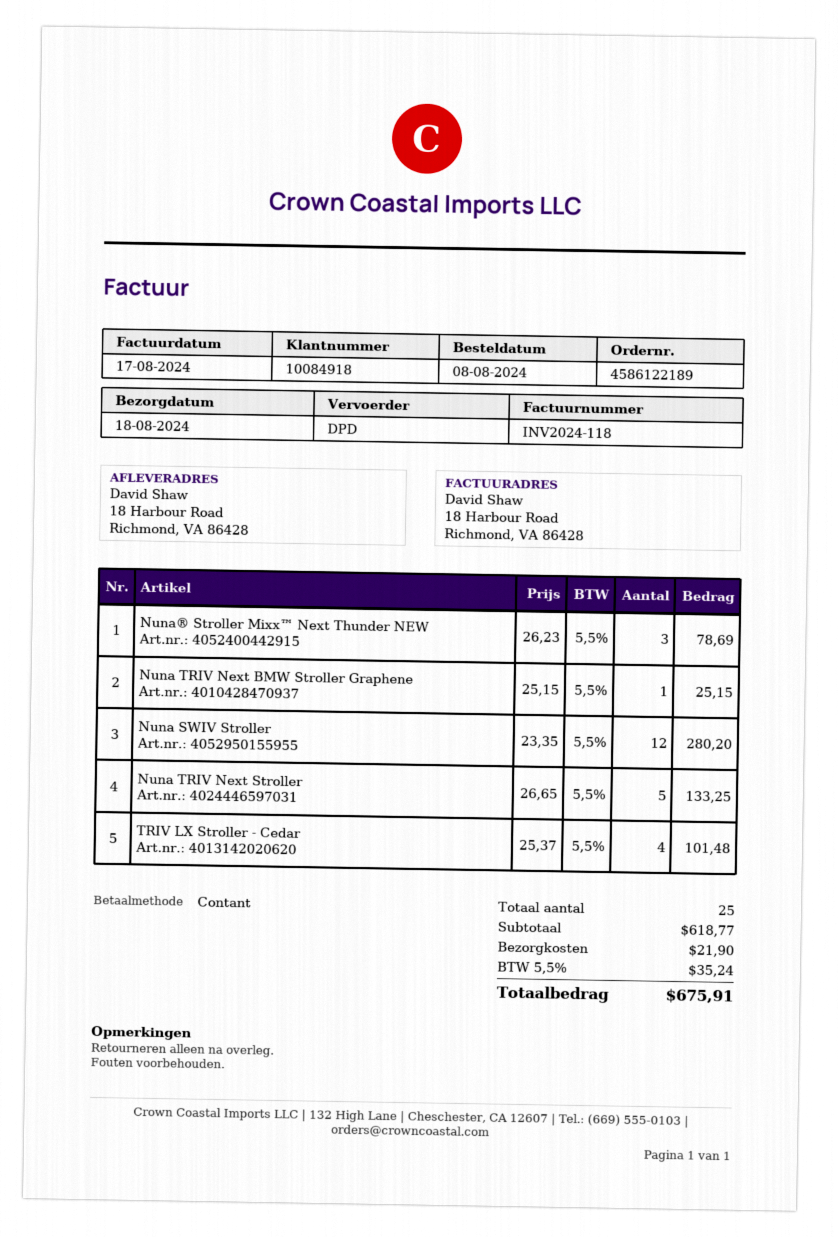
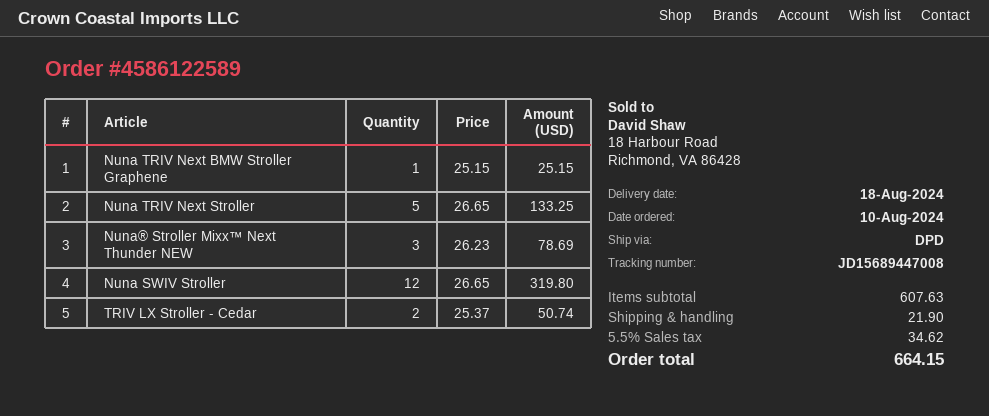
order number: 4586122189 -> 4586122589
order date: 2024-08-08 -> 2024-08-10
Nuna SWIV Stroller: 12 x 23.35 = 280.20 -> 12 x 26.65 = 319.80
TRIV LX Stroller - Cedar: 4 x 25.37 = 101.48 -> 2 x 25.37 = 50.74
subtotal: 618.77 -> 607.63
tax: 5.5% = 35.24 -> 5.5% = 34.62
total: 675.91 -> 664.15

